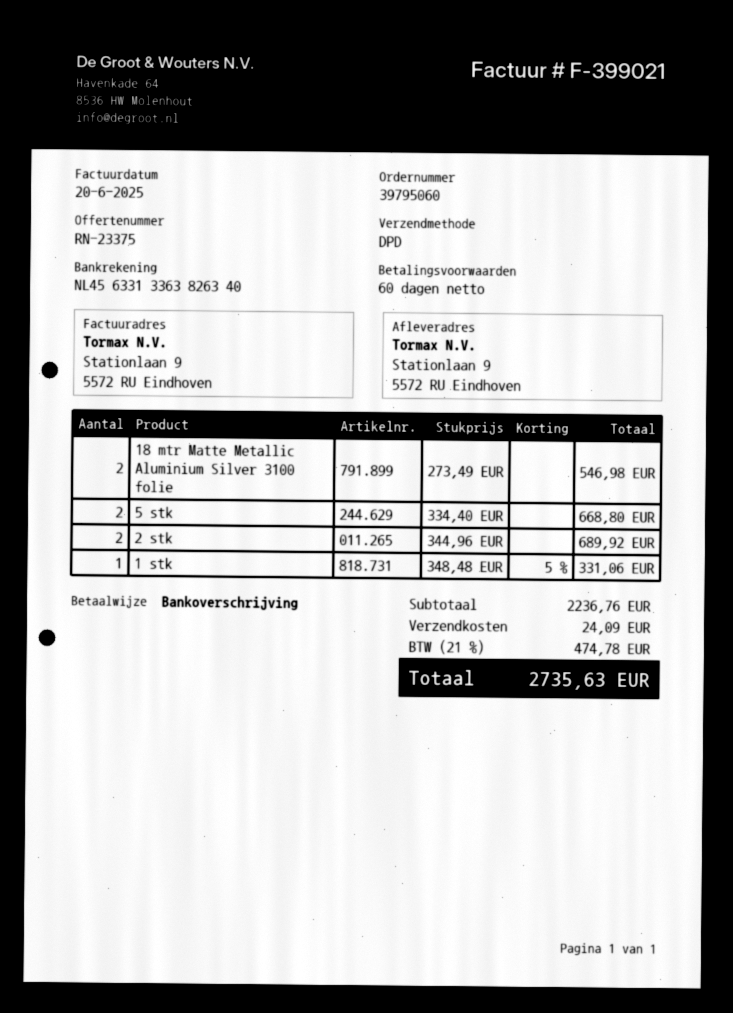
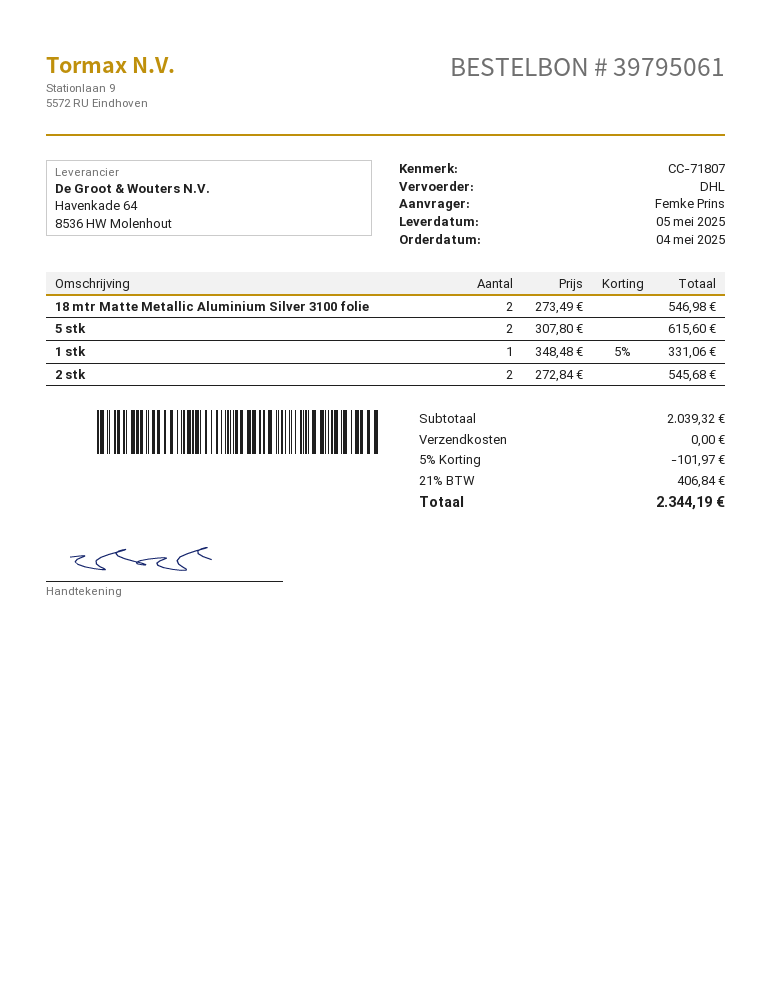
order number: 39795060 -> 39795061
shipping method: DPD -> DHL
5 stk: 2 x 334.40 = 668.80 -> 2 x 307.80 = 615.60
2 stk: 2 x 344.96 = 689.92 -> 2 x 272.84 = 545.68
subtotal: 2236.76 -> 2039.32
discount: none -> 5% = 101.97
shipping: 24.09 -> 0.00
tax: 21% = 474.78 -> 21% = 406.84
total: 2735.63 -> 2344.19

